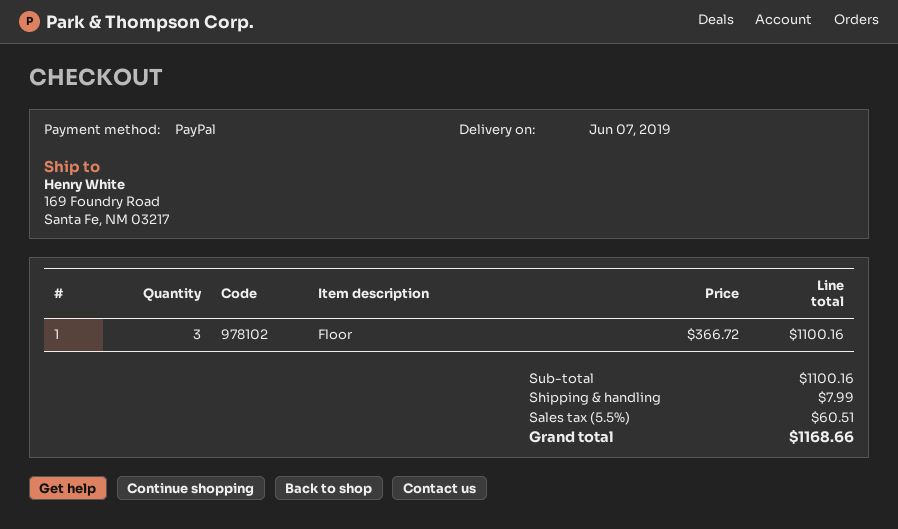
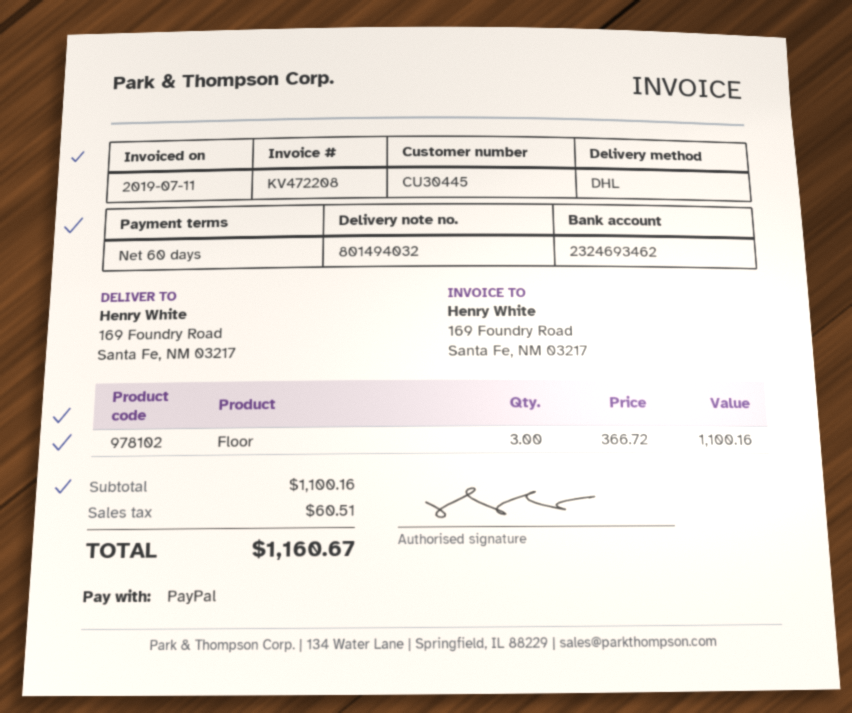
shipping: 7.99 -> none
total: 1168.66 -> 1160.67

